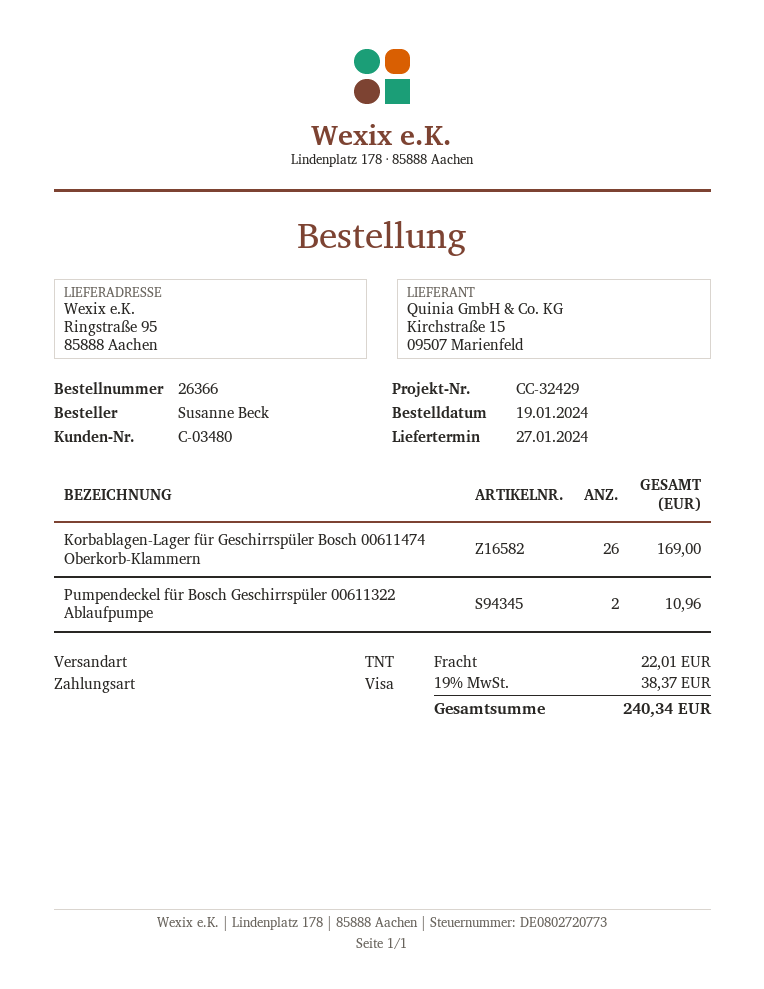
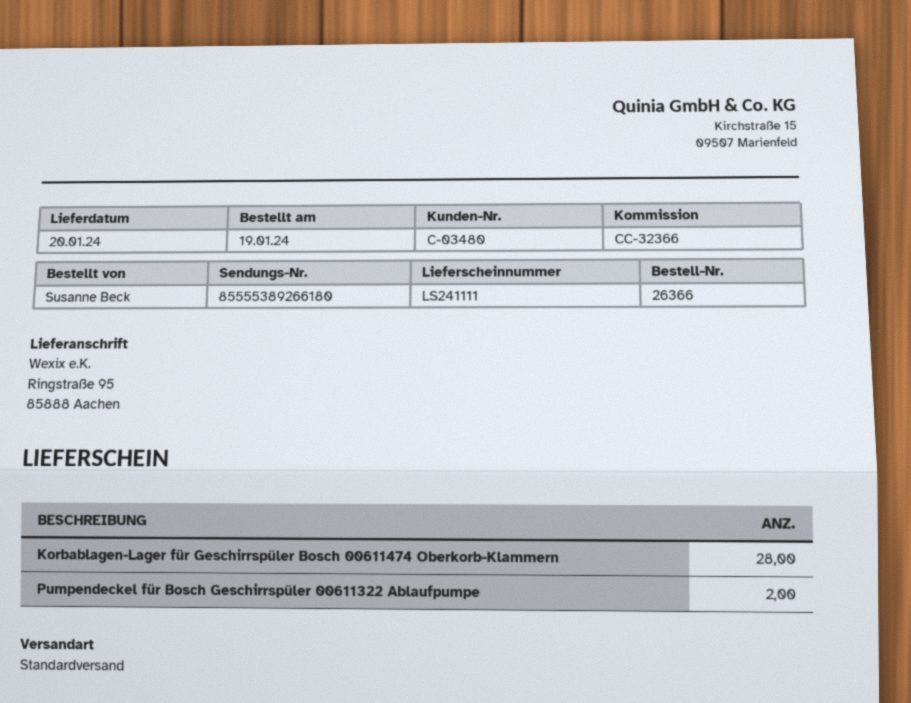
delivery date: 2024-01-27 -> 2024-01-20
reference: CC-32429 -> CC-32366
shipping method: TNT -> standard
Korbablagen-Lager für Geschirrspüler Bosch 00611474 Oberkorb-Klammern: 26 -> 28

